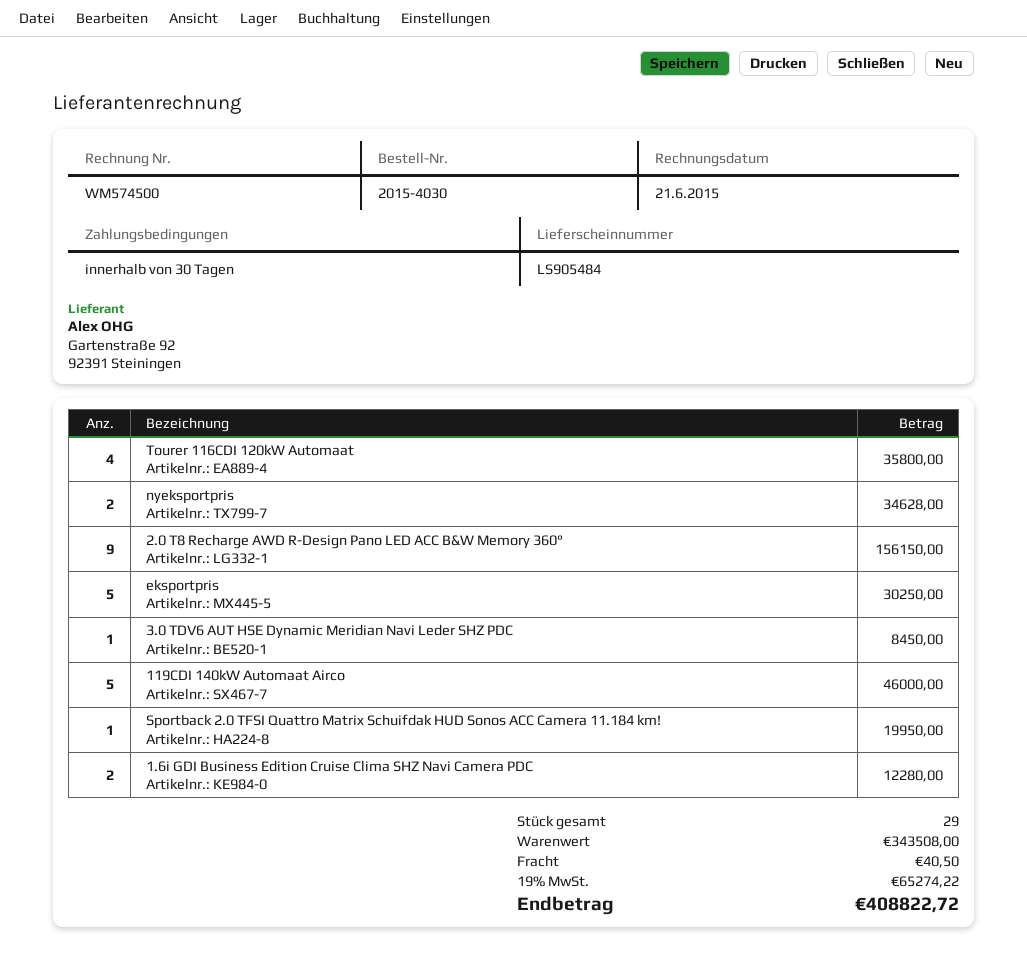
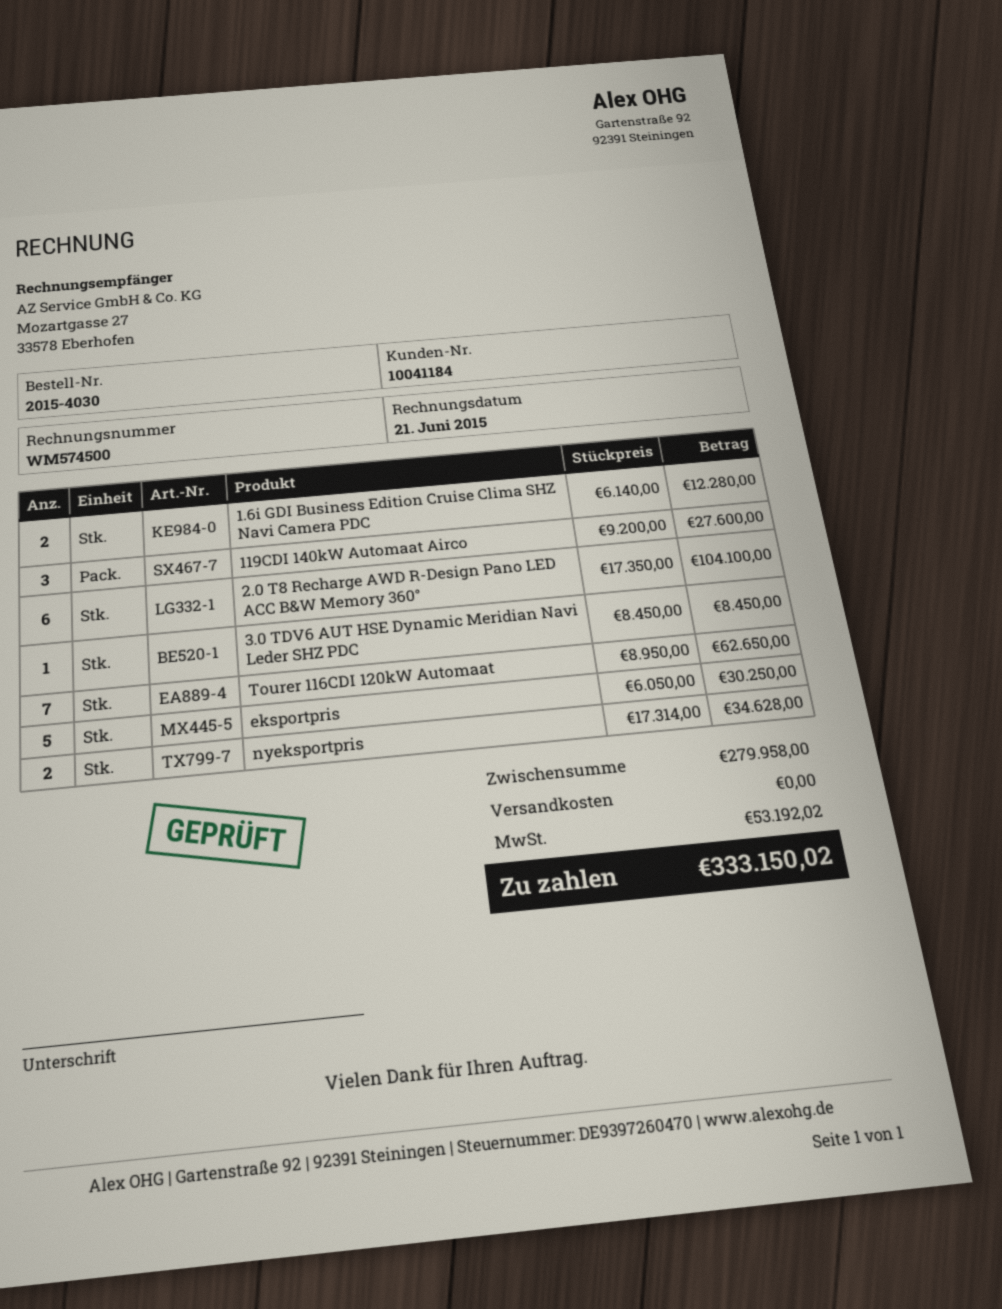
Tourer 116CDI 120kW Automaat: 4 for 35800.00 -> 7 for 62650.00
2.0 T8 Recharge AWD R-Design Pano LED ACC B&W Memory 360°: 9 for 156150.00 -> 6 for 104100.00
119CDI 140kW Automaat Airco: 5 for 46000.00 -> 3 for 27600.00
Sportback 2.0 TFSI Quattro Matrix Schuifdak HUD Sonos ACC Camera 11.184 km!: 1 for 19950.00 -> none
subtotal: 343508.00 -> 279958.00
shipping: 40.50 -> 0.00
tax: 65274.22 -> 53192.02
total: 408822.72 -> 333150.02

